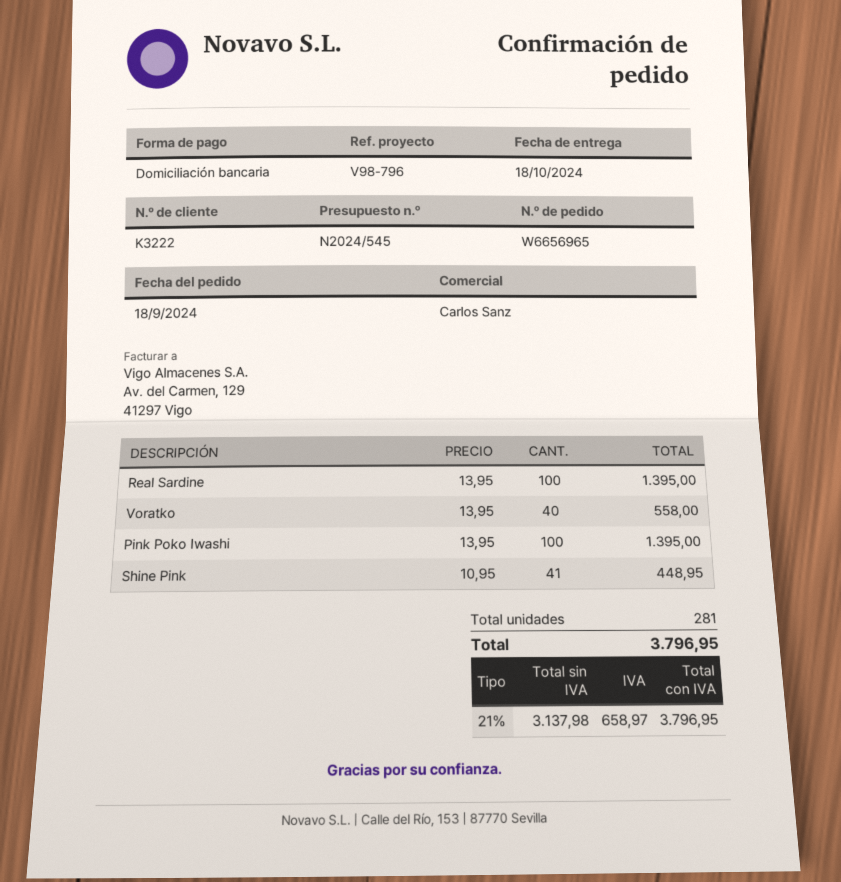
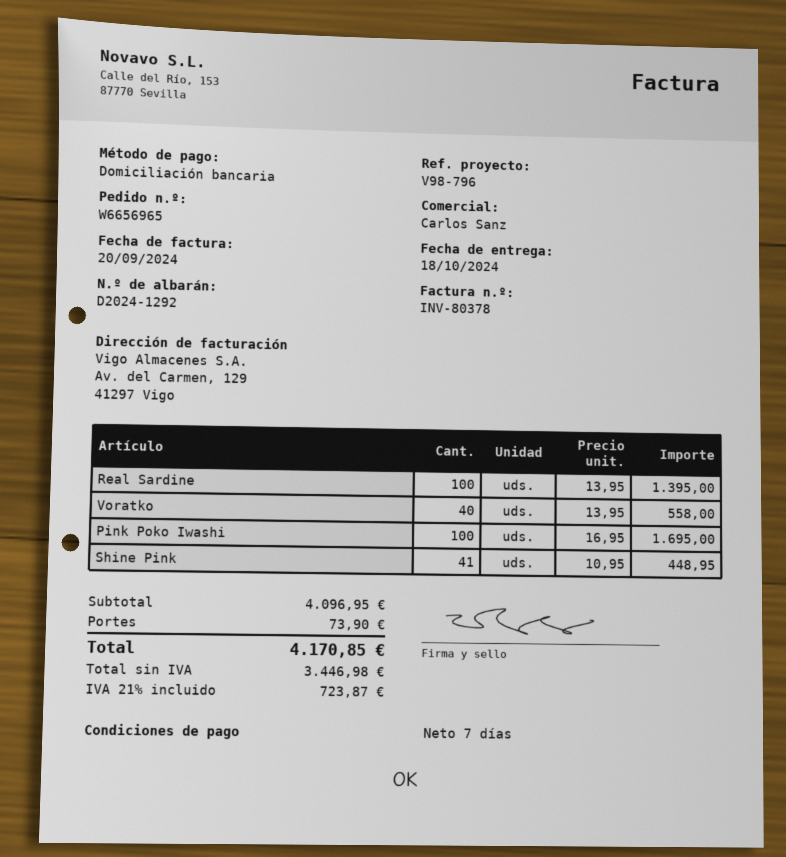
Pink Poko Iwashi: 100 x 13.95 = 1395.00 -> 100 x 16.95 = 1695.00
shipping: none -> 73.90
net: 3137.98 -> 3446.98
tax: 21% = 658.97 -> 21% = 723.87
total: 3796.95 -> 4170.85

